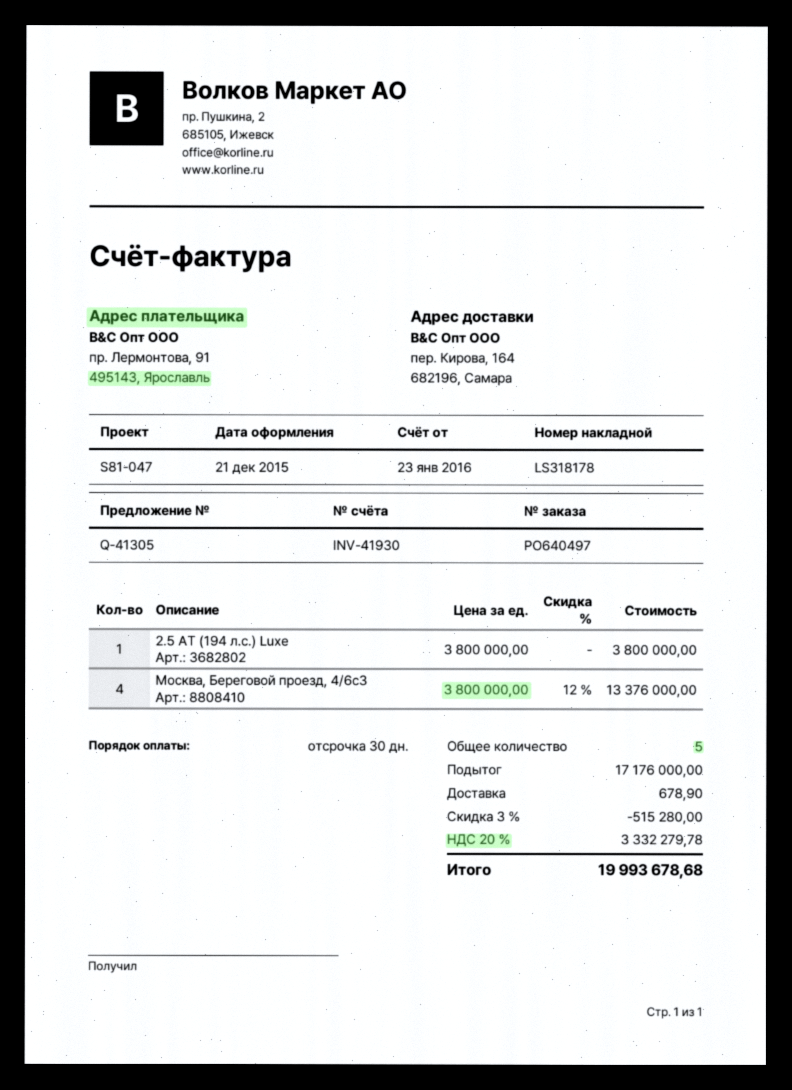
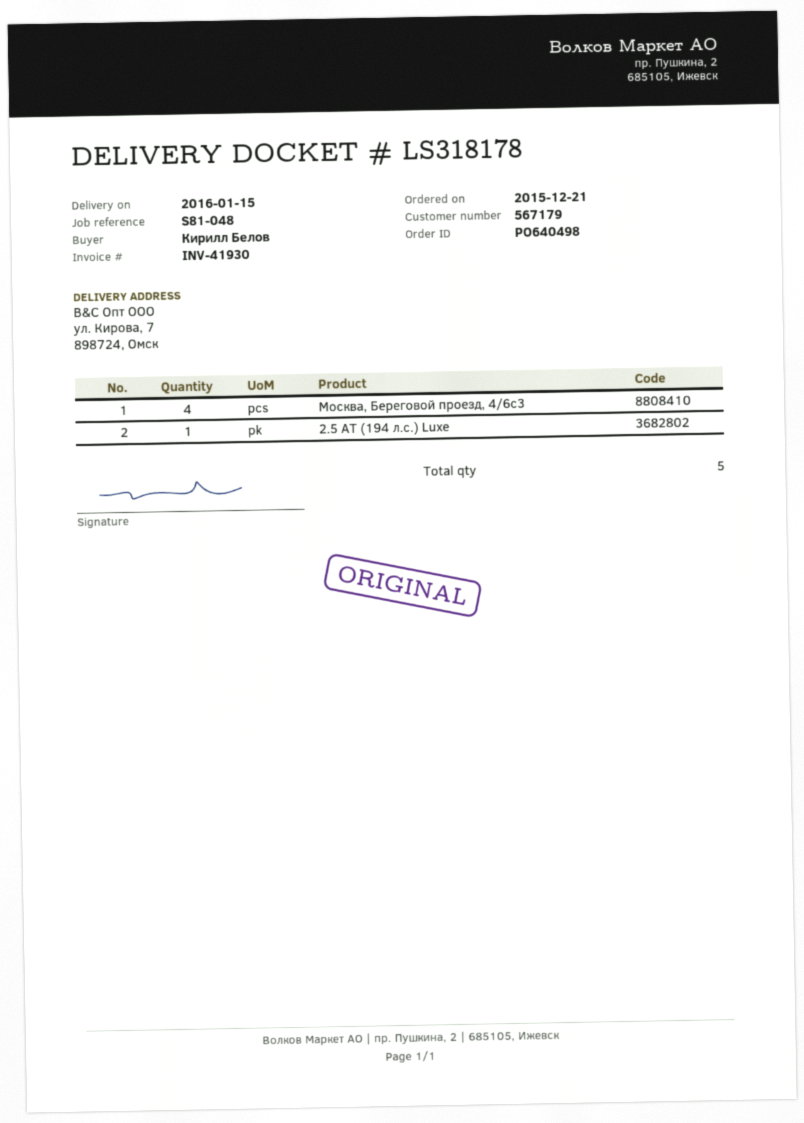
order number: PO640497 -> PO640498
reference: S81-047 -> S81-048
ship to: пер. Кирова, 164, 682196, Самара -> ул. Кирова, 7, 898724, Омск

